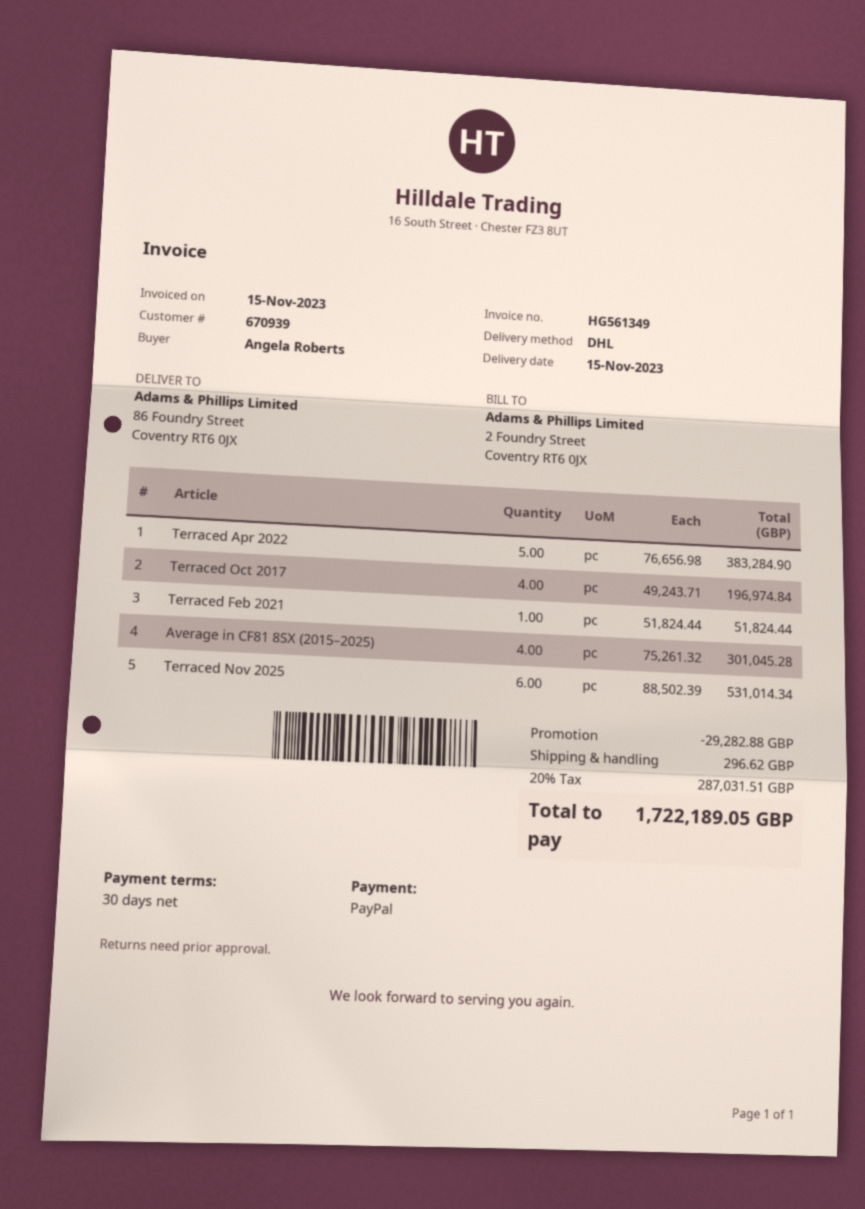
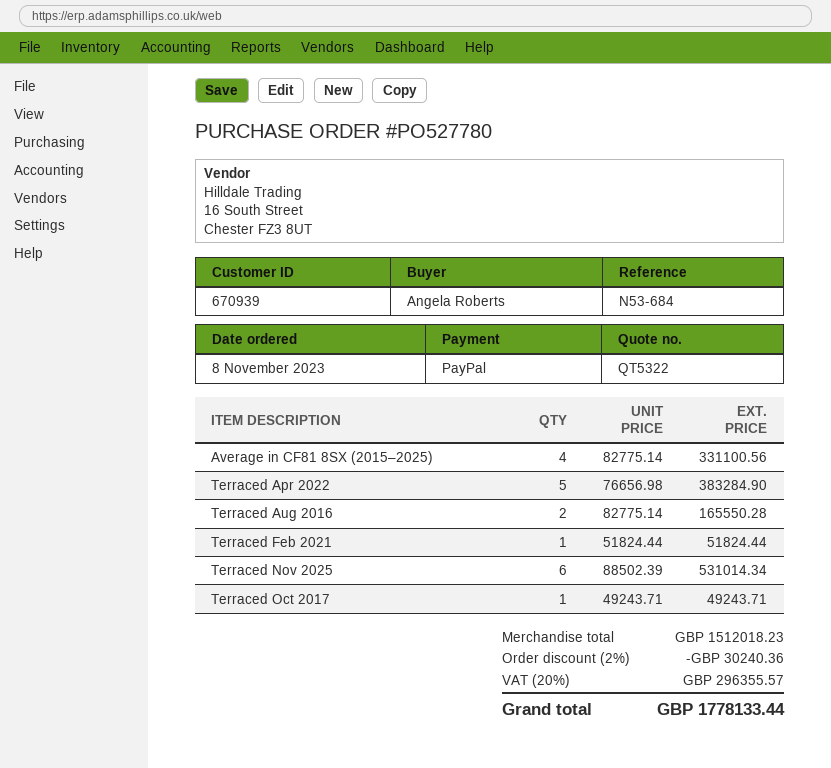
Terraced Oct 2017: 4 x 49243.71 = 196974.84 -> 1 x 49243.71 = 49243.71
Average in CF81 8SX (2015–2025): 4 x 75261.32 = 301045.28 -> 4 x 82775.14 = 331100.56
Terraced Aug 2016: none -> 2 x 82775.14 = 165550.28
discount: 29282.88 -> 30240.36
shipping: 296.62 -> none
tax: 20% = 287031.51 -> 20% = 296355.57
total: 1722189.05 -> 1778133.44

